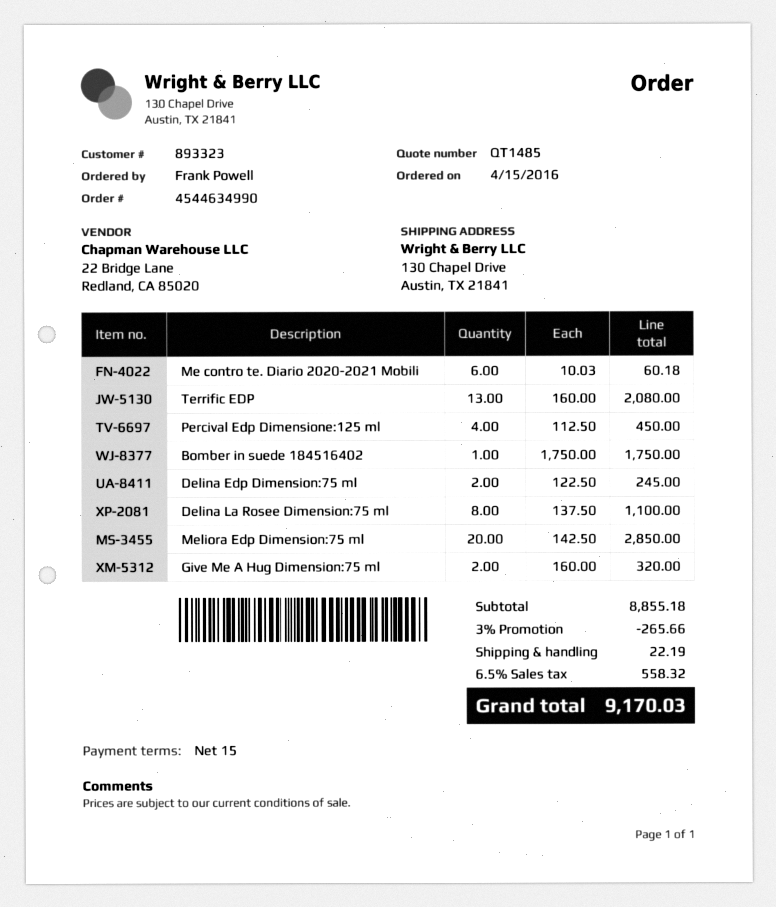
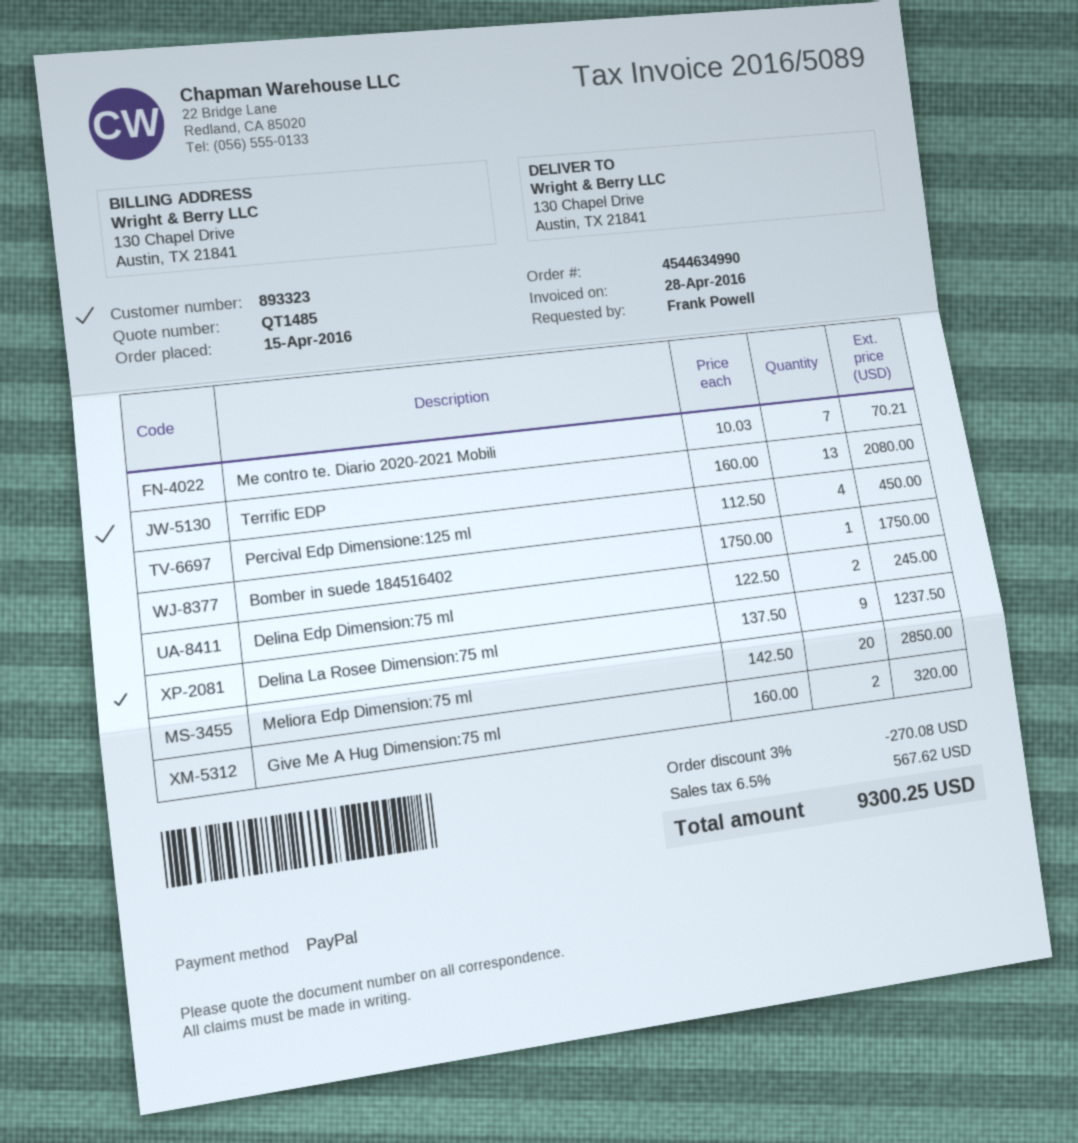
Me contro te. Diario 2020-2021 Mobili: 6 x 10.03 = 60.18 -> 7 x 10.03 = 70.21
Delina La Rosee Dimension:75 ml: 8 x 137.50 = 1100.00 -> 9 x 137.50 = 1237.50
discount: 3% = 265.66 -> 3% = 270.08
shipping: 22.19 -> none
tax: 6.5% = 558.32 -> 6.5% = 567.62
total: 9170.03 -> 9300.25

